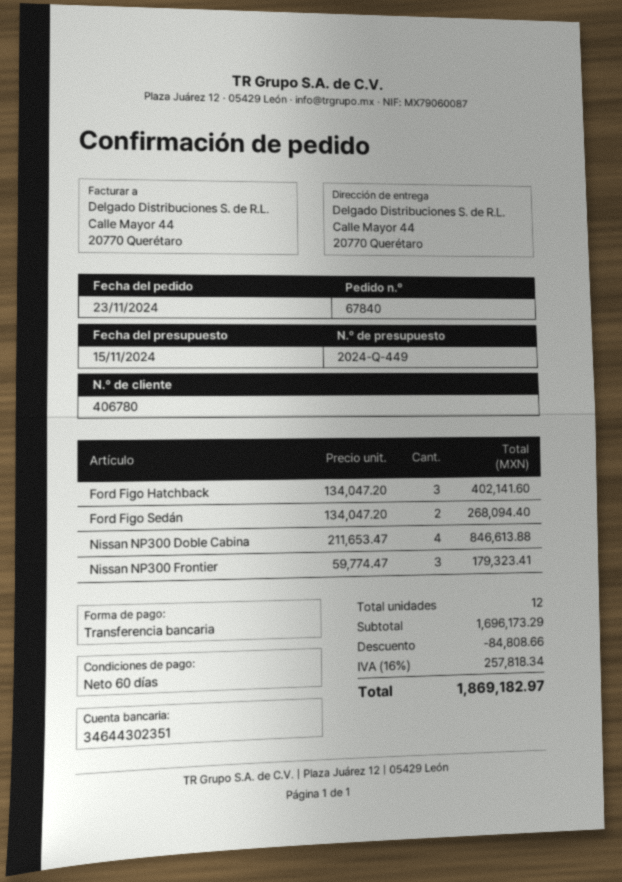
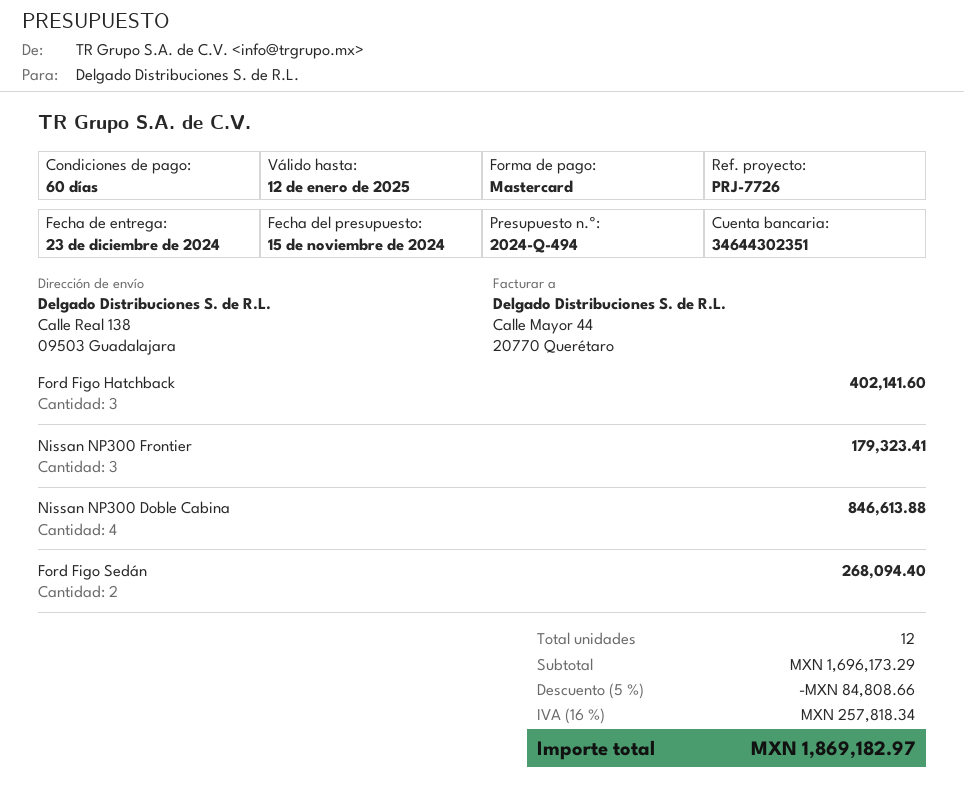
quote number: 2024-Q-449 -> 2024-Q-494
payment method: bank transfer -> Mastercard
ship to: Calle Mayor 44, 20770 Querétaro -> Calle Real 138, 09503 Guadalajara

